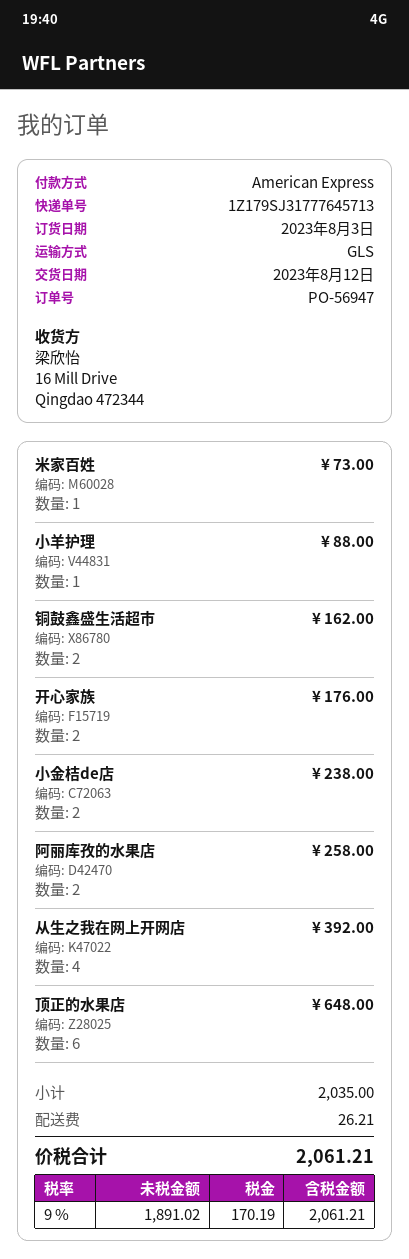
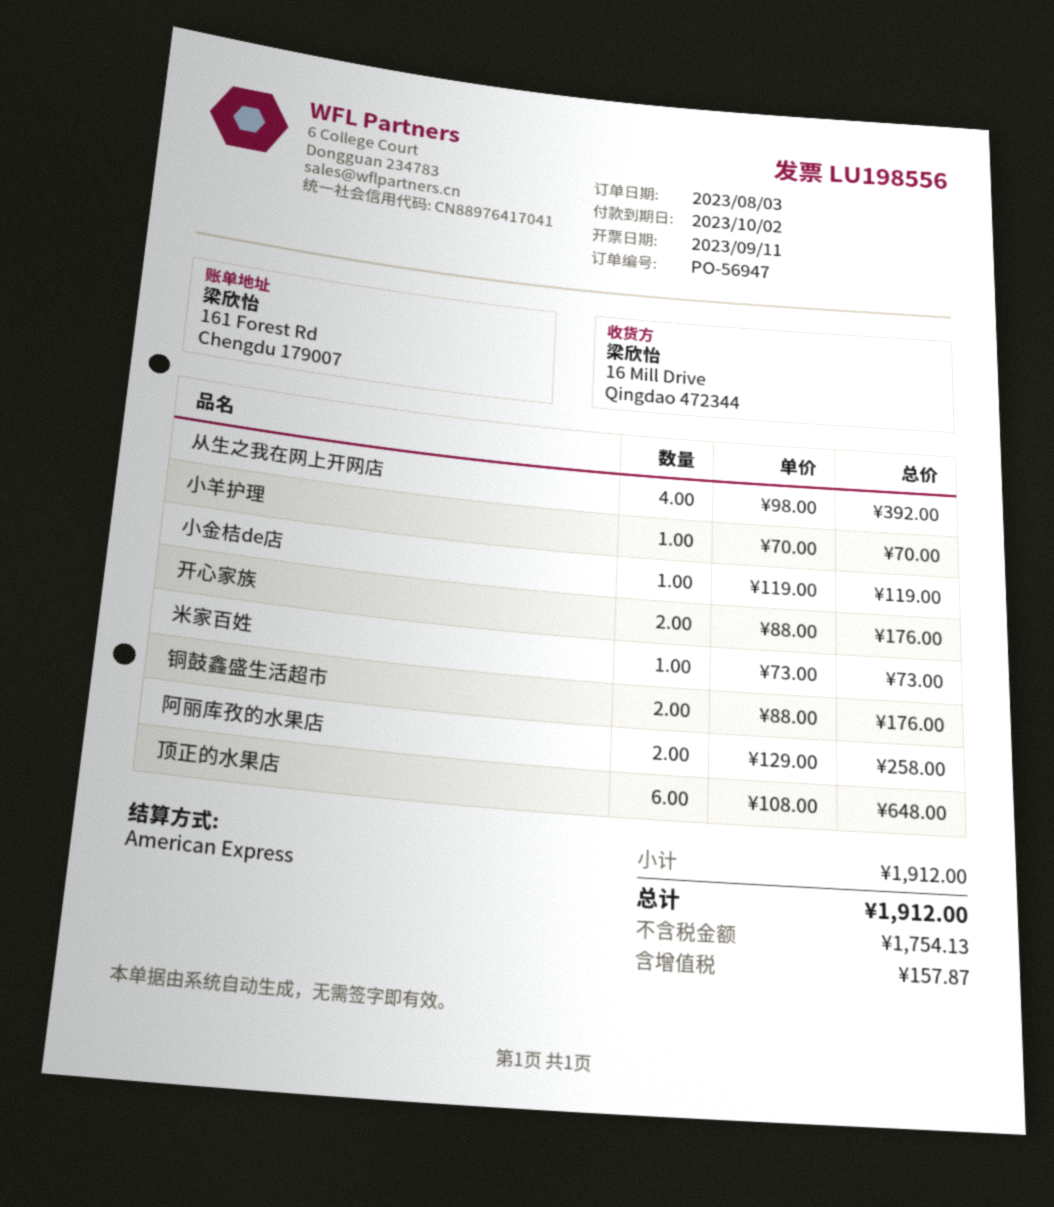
小羊护理: 1 for 88.00 -> 1 for 70.00
铜鼓鑫盛生活超市: 2 for 162.00 -> 2 for 176.00
小金桔de店: 2 for 238.00 -> 1 for 119.00
subtotal: 2035.00 -> 1912.00
shipping: 26.21 -> none
net: 1891.02 -> 1754.13
tax: 170.19 -> 157.87
total: 2061.21 -> 1912.00

